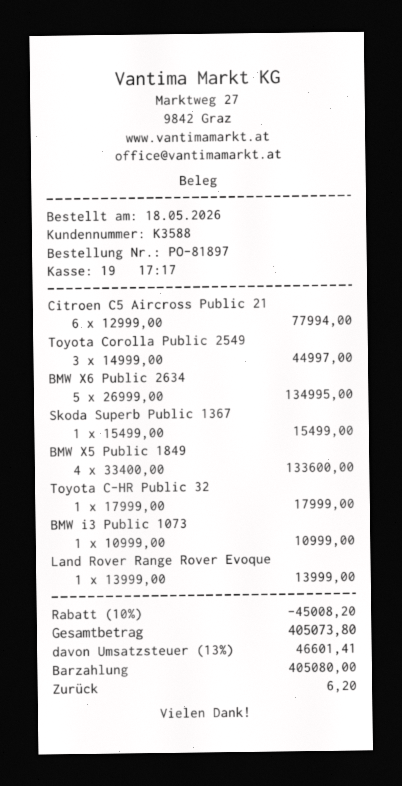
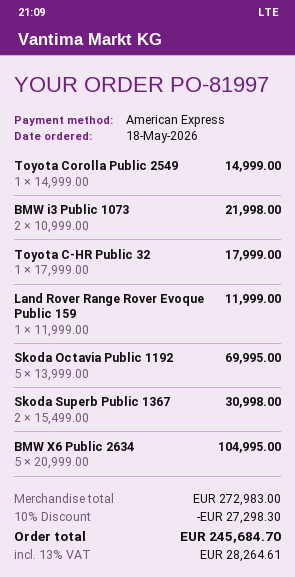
order number: PO-81897 -> PO-81997
payment method: cash -> American Express
Citroen C5 Aircross Public 21: 6 x 12999.00 = 77994.00 -> none
Toyota Corolla Public 2549: 3 x 14999.00 = 44997.00 -> 1 x 14999.00 = 14999.00
BMW X6 Public 2634: 5 x 26999.00 = 134995.00 -> 5 x 20999.00 = 104995.00
Skoda Superb Public 1367: 1 x 15499.00 = 15499.00 -> 2 x 15499.00 = 30998.00
BMW X5 Public 1849: 4 x 33400.00 = 133600.00 -> none
BMW i3 Public 1073: 1 x 10999.00 = 10999.00 -> 2 x 10999.00 = 21998.00
Land Rover Range Rover Evoque: 1 x 13999.00 = 13999.00 -> 1 x 11999.00 = 11999.00
Skoda Octavia Public 1192: none -> 5 x 13999.00 = 69995.00
discount: 10% = 45008.20 -> 10% = 27298.30
tax: 13% = 46601.41 -> 13% = 28264.61
total: 405073.80 -> 245684.70

